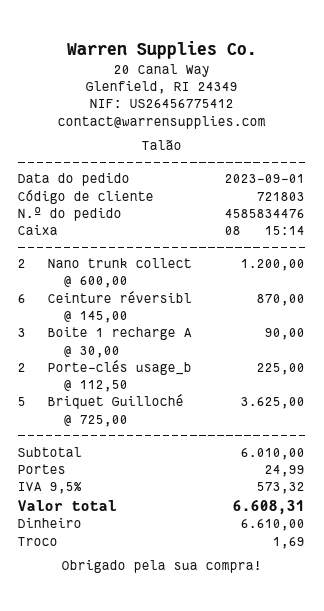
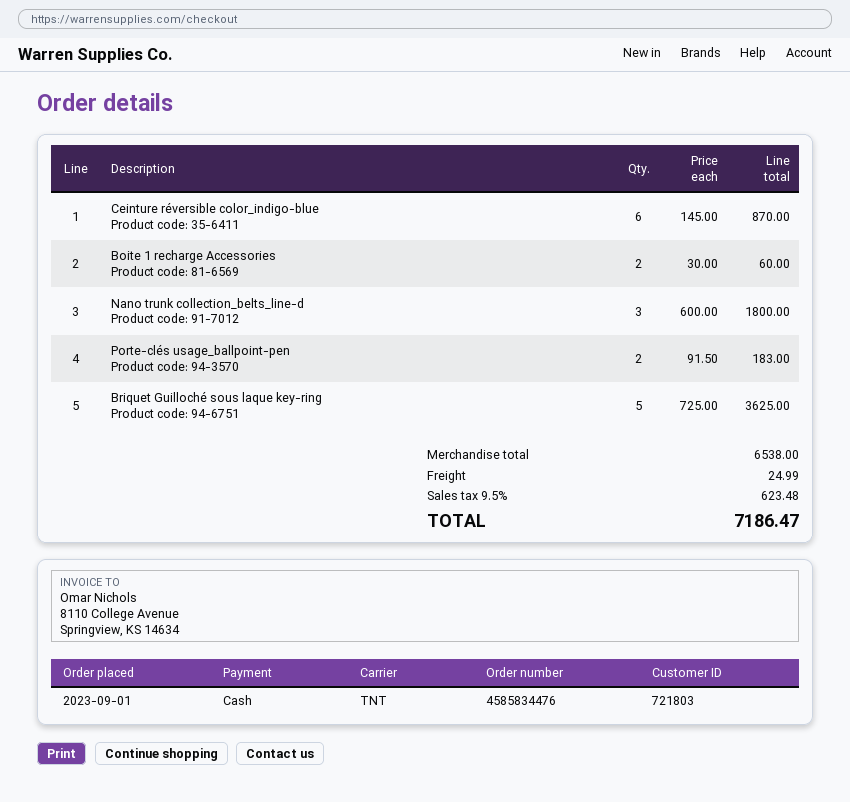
Nano trunk collect: 2 x 600.00 = 1200.00 -> 3 x 600.00 = 1800.00
Boite 1 recharge A: 3 x 30.00 = 90.00 -> 2 x 30.00 = 60.00
Porte-clés usage_b: 2 x 112.50 = 225.00 -> 2 x 91.50 = 183.00
subtotal: 6010.00 -> 6538.00
tax: 9.5% = 573.32 -> 9.5% = 623.48
total: 6608.31 -> 7186.47

